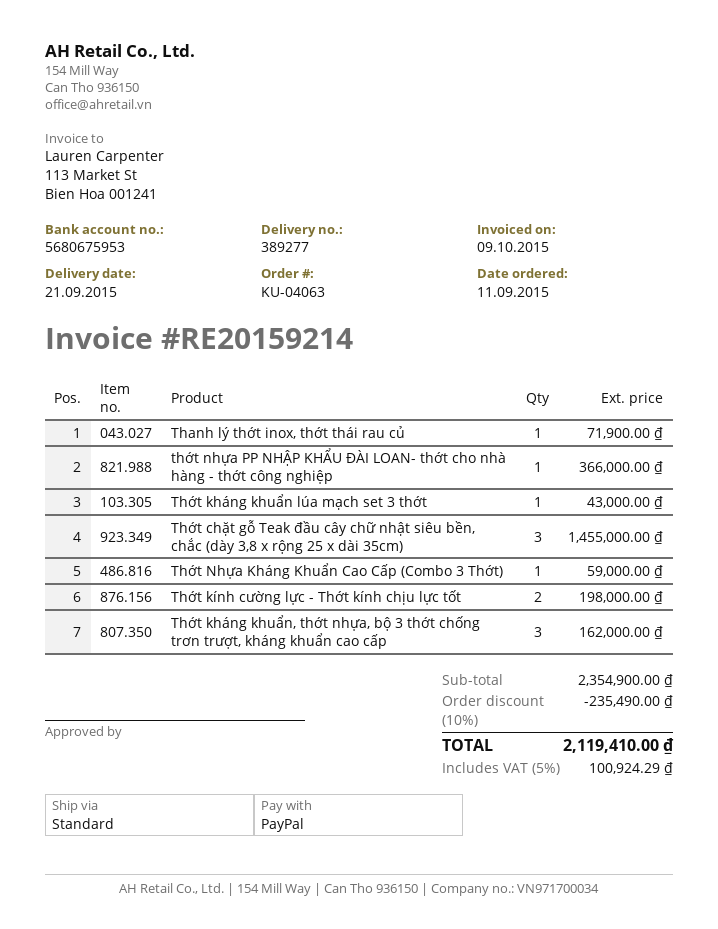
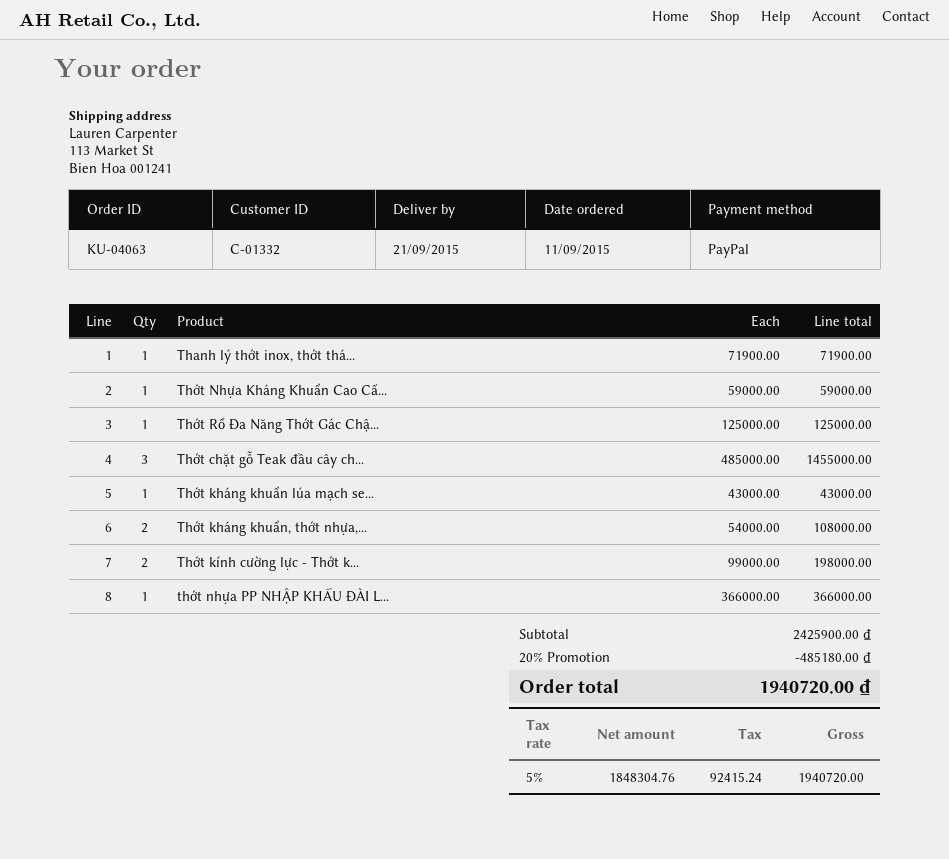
Thớt kháng khuẩn, thớt nhựa, bộ 3 thớt chống trơn trượt, kháng khuẩn cao cấp: 3 for 162000.00 -> 2 for 108000.00
Thớt Rổ Đa Năng Thớt Gác Chậ...: none -> 1 for 125000.00
subtotal: 2354900.00 -> 2425900.00
discount: 10% = 235490.00 -> 20% = 485180.00
tax: 5% = 100924.29 -> 5% = 92415.24
total: 2119410.00 -> 1940720.00

